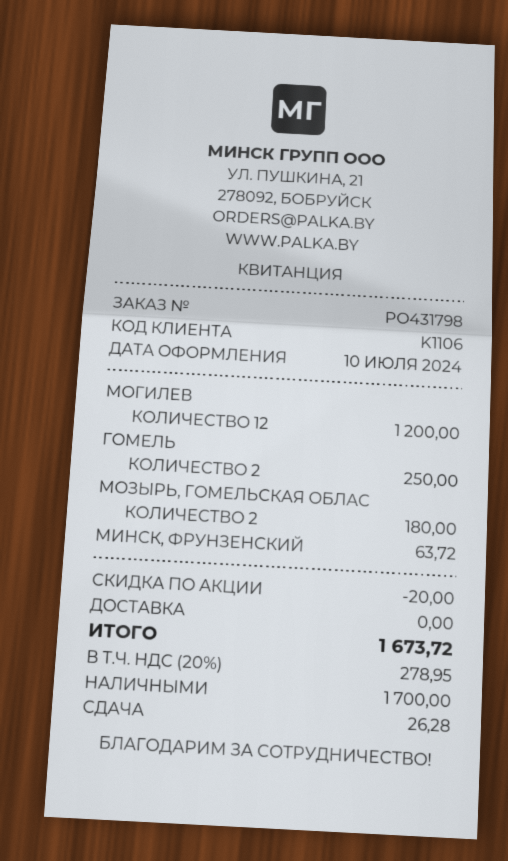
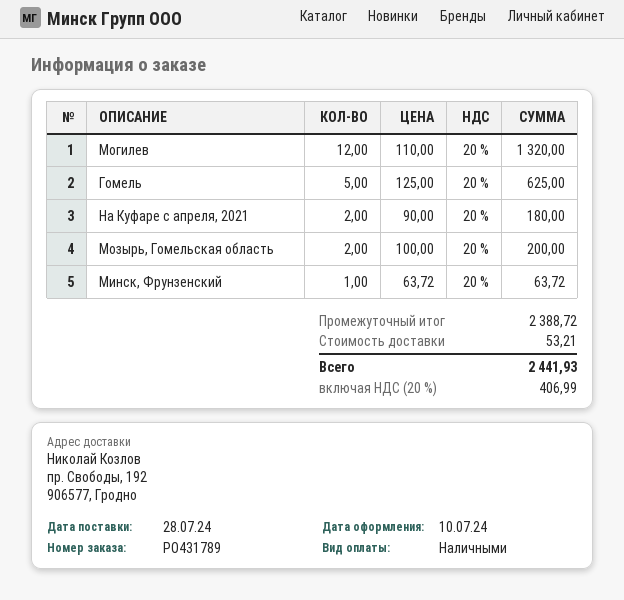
order number: PO431798 -> PO431789
МОГИЛЕВ: 12 for 1200.00 -> 12 for 1320.00
ГОМЕЛЬ: 2 for 250.00 -> 5 for 625.00
МОЗЫРЬ, ГОМЕЛЬСКАЯ ОБЛАС: 2 for 180.00 -> 2 for 200.00
На Куфаре с апреля, 2021: none -> 2 for 180.00
discount: 20.00 -> none
shipping: 0.00 -> 53.21
tax: 20% = 278.95 -> 20% = 406.99
total: 1673.72 -> 2441.93

